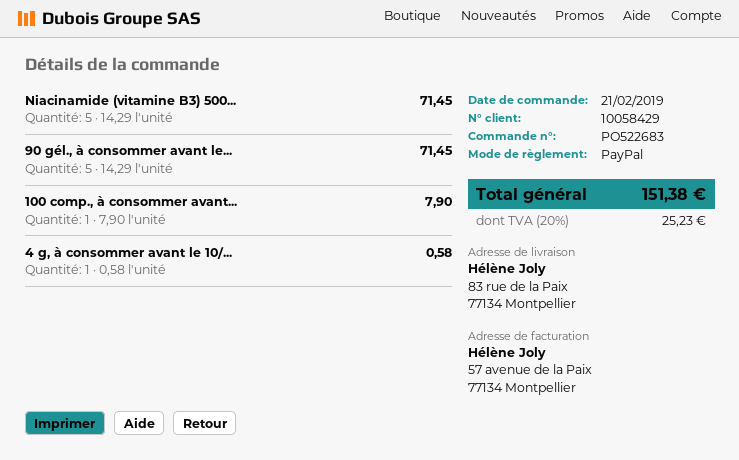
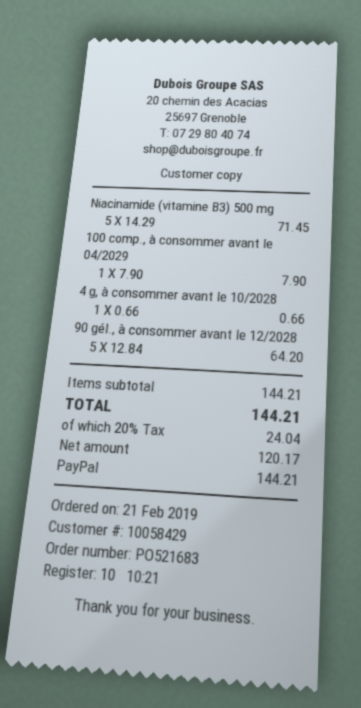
order number: PO522683 -> PO521683
90 gél., à consommer avant le...: 5 x 14.29 = 71.45 -> 5 x 12.84 = 64.20
4 g, à consommer avant le 10/...: 1 x 0.58 = 0.58 -> 1 x 0.66 = 0.66
tax: 20% = 25.23 -> 20% = 24.04
total: 151.38 -> 144.21

